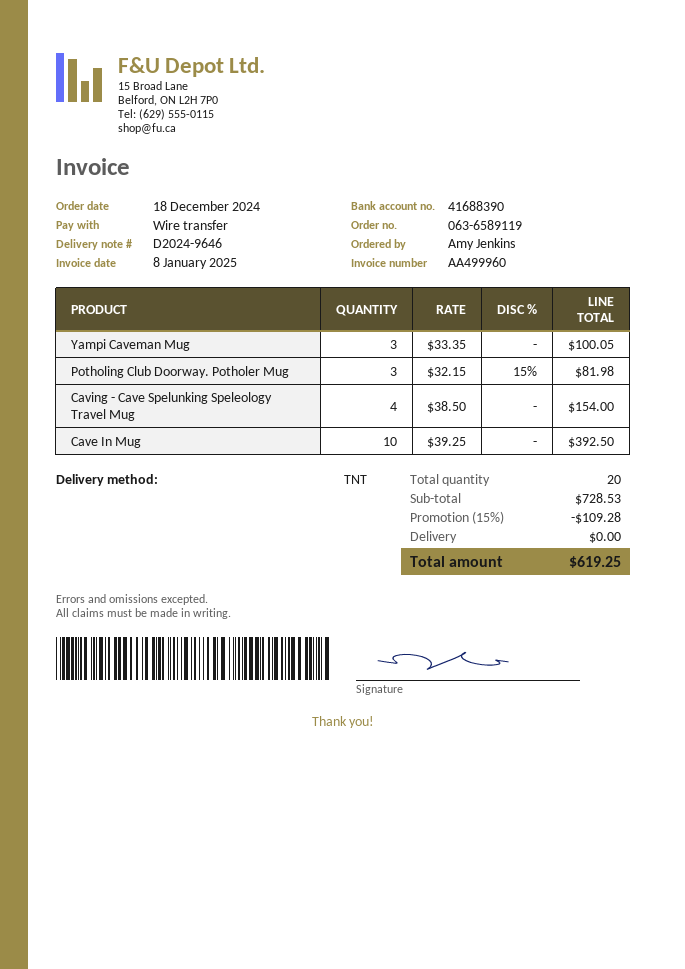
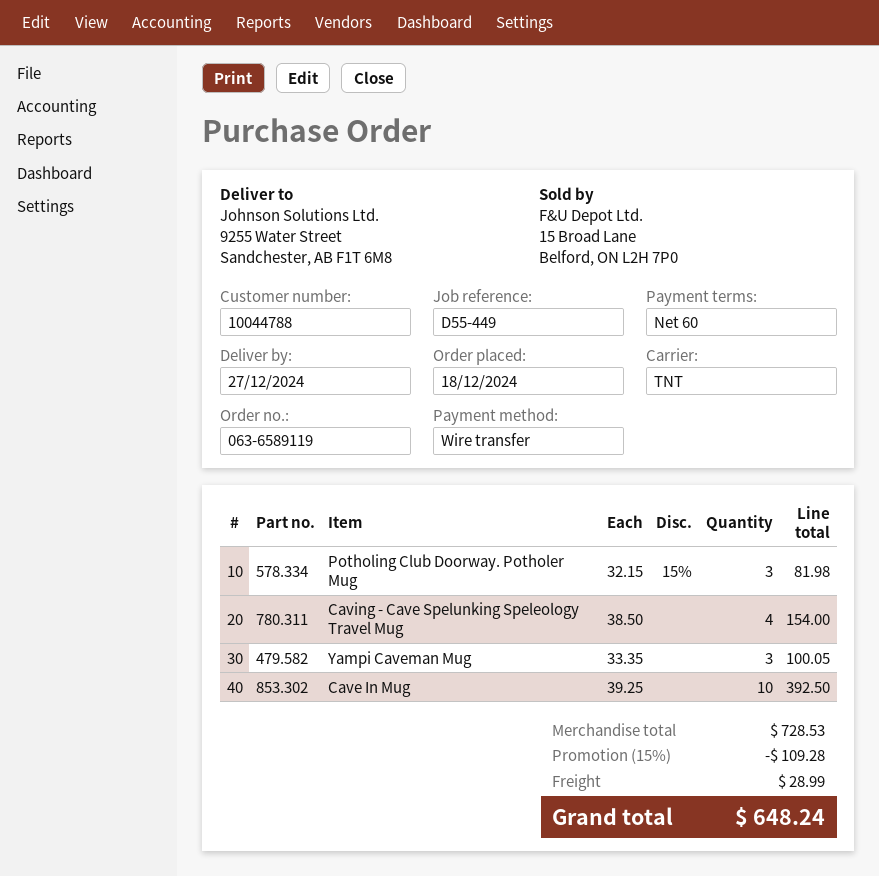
shipping: 0.00 -> 28.99
total: 619.25 -> 648.24

